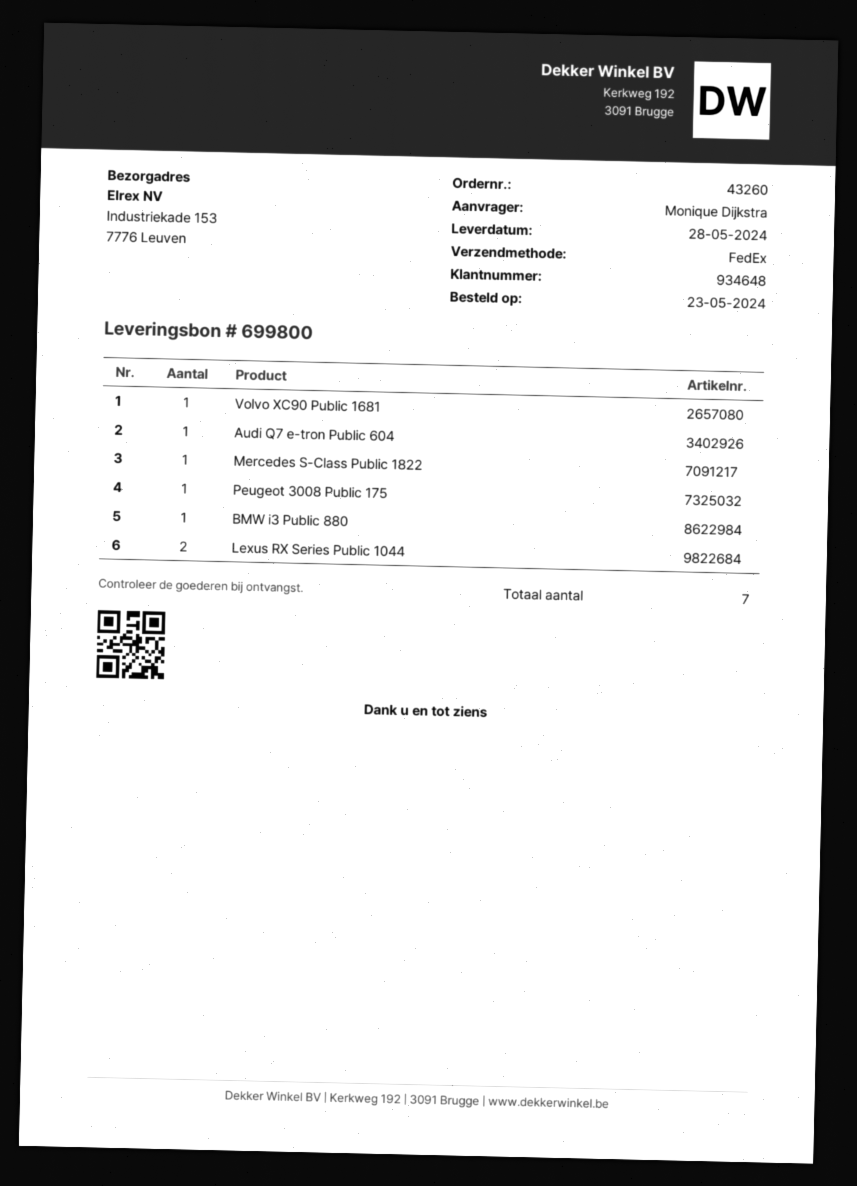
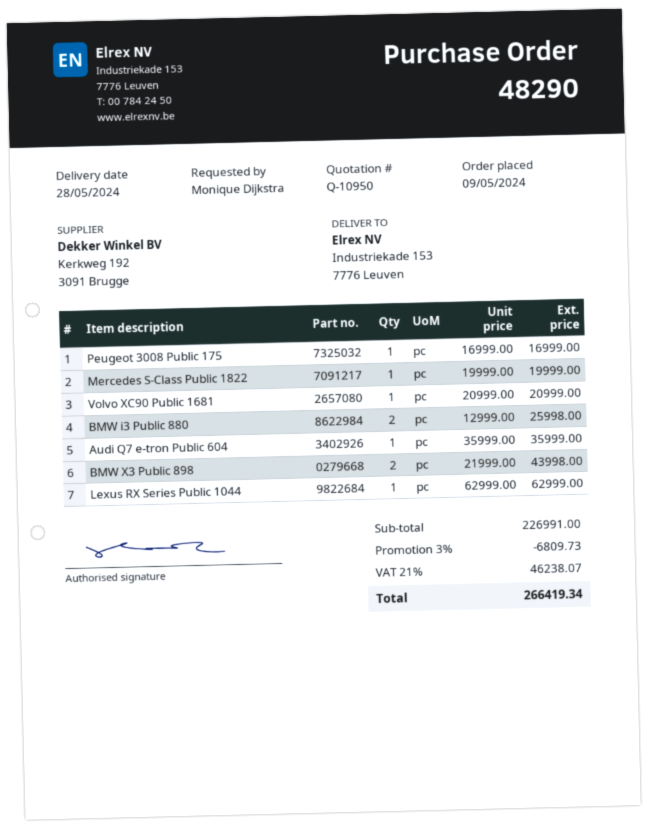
order number: 43260 -> 48290
order date: 2024-05-23 -> 2024-05-09
BMW i3 Public 880: 1 -> 2
Lexus RX Series Public 1044: 2 -> 1
BMW X3 Public 898: none -> 2

